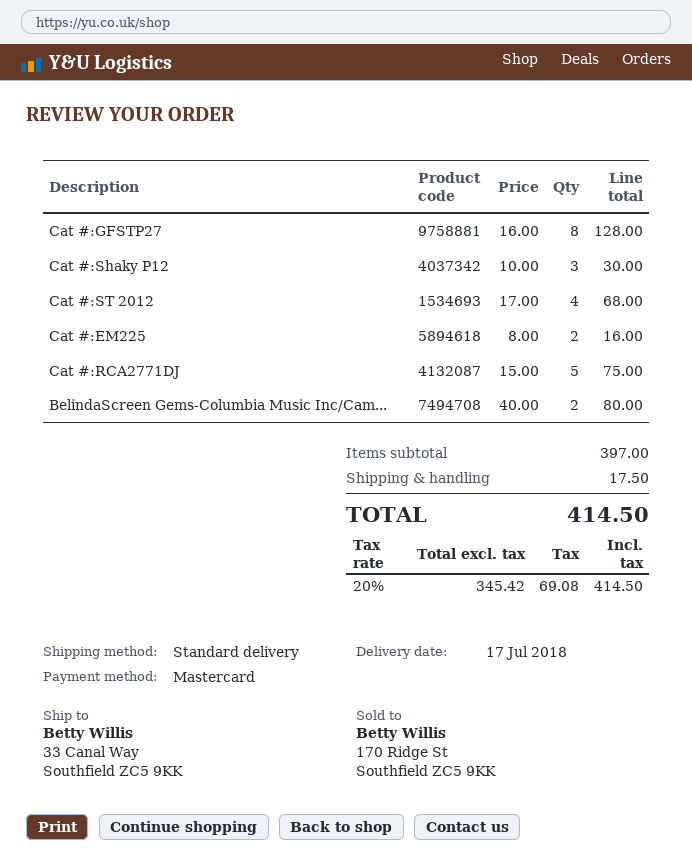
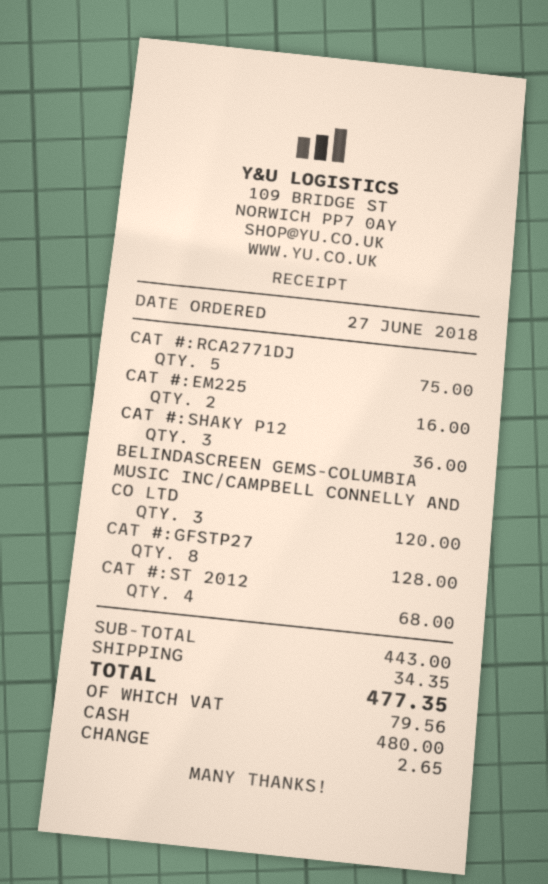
payment method: Mastercard -> cash
Cat #:Shaky P12: 3 for 30.00 -> 3 for 36.00
BelindaScreen Gems-Columbia Music Inc/Cam...: 2 for 80.00 -> 3 for 120.00
subtotal: 397.00 -> 443.00
shipping: 17.50 -> 34.35
tax: 69.08 -> 79.56
total: 414.50 -> 477.35

